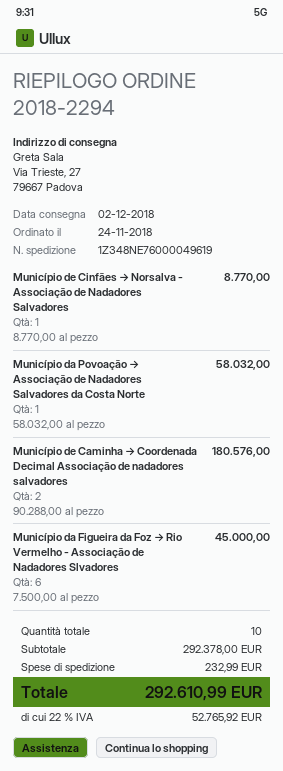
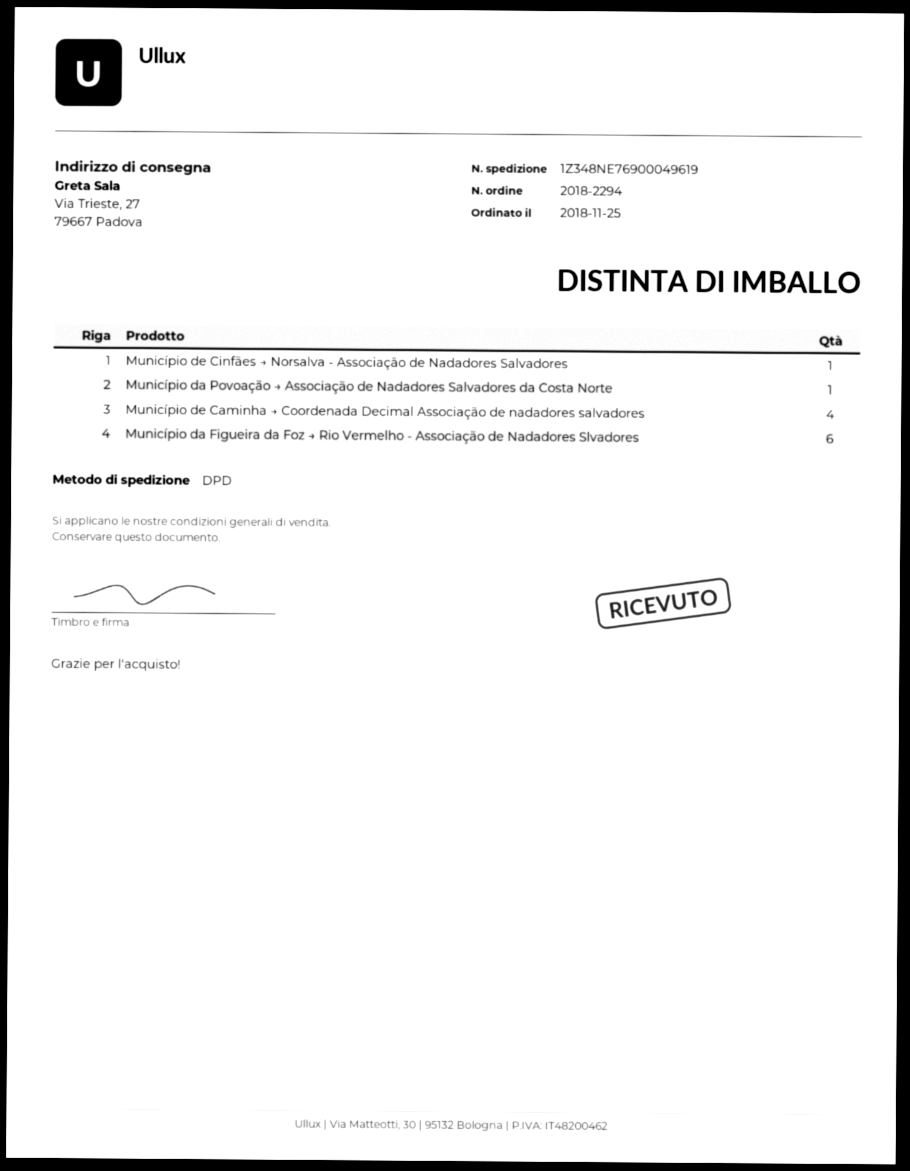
order date: 2018-11-24 -> 2018-11-25
tracking number: 1Z348NE76000049619 -> 1Z348NE76900049619
Município de Caminha → Coordenada Decimal Associação de nadadores salvadores: 2 -> 4

